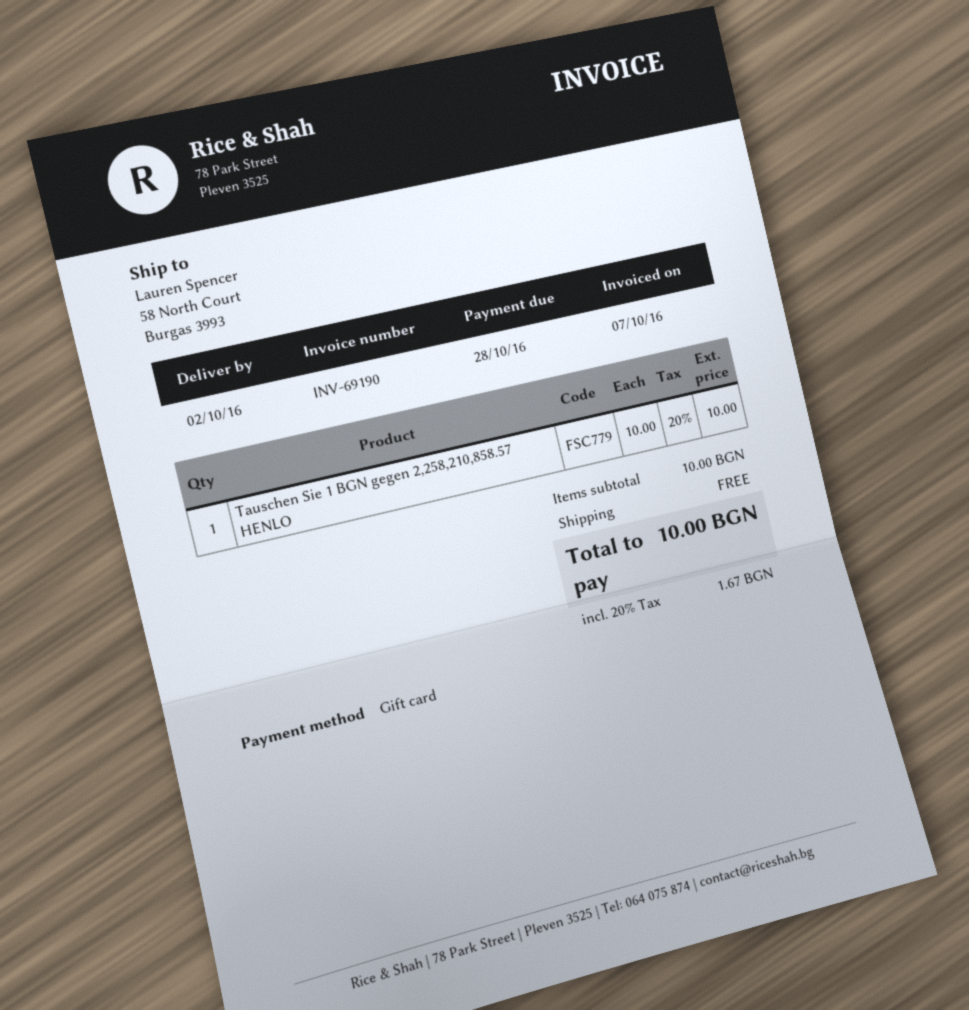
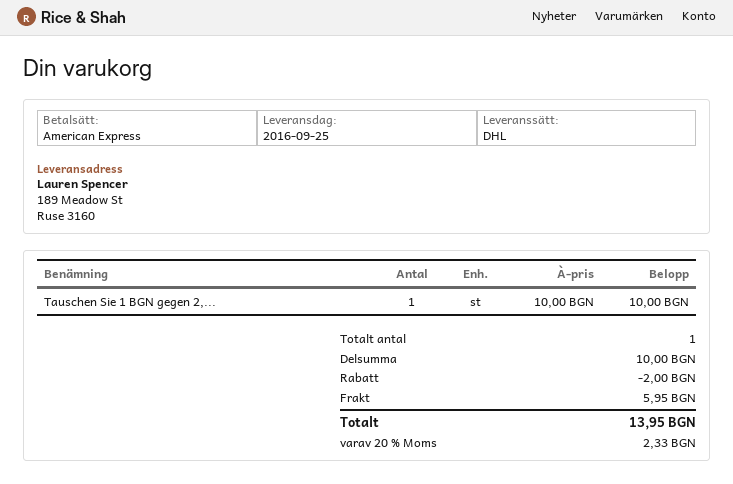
delivery date: 2016-10-02 -> 2016-09-25
payment method: gift card -> American Express
ship to: 58 North Court, Burgas 3993 -> 189 Meadow St, Ruse 3160
discount: none -> 2.00
shipping: 0.00 -> 5.95
tax: 20% = 1.67 -> 20% = 2.33
total: 10.00 -> 13.95

